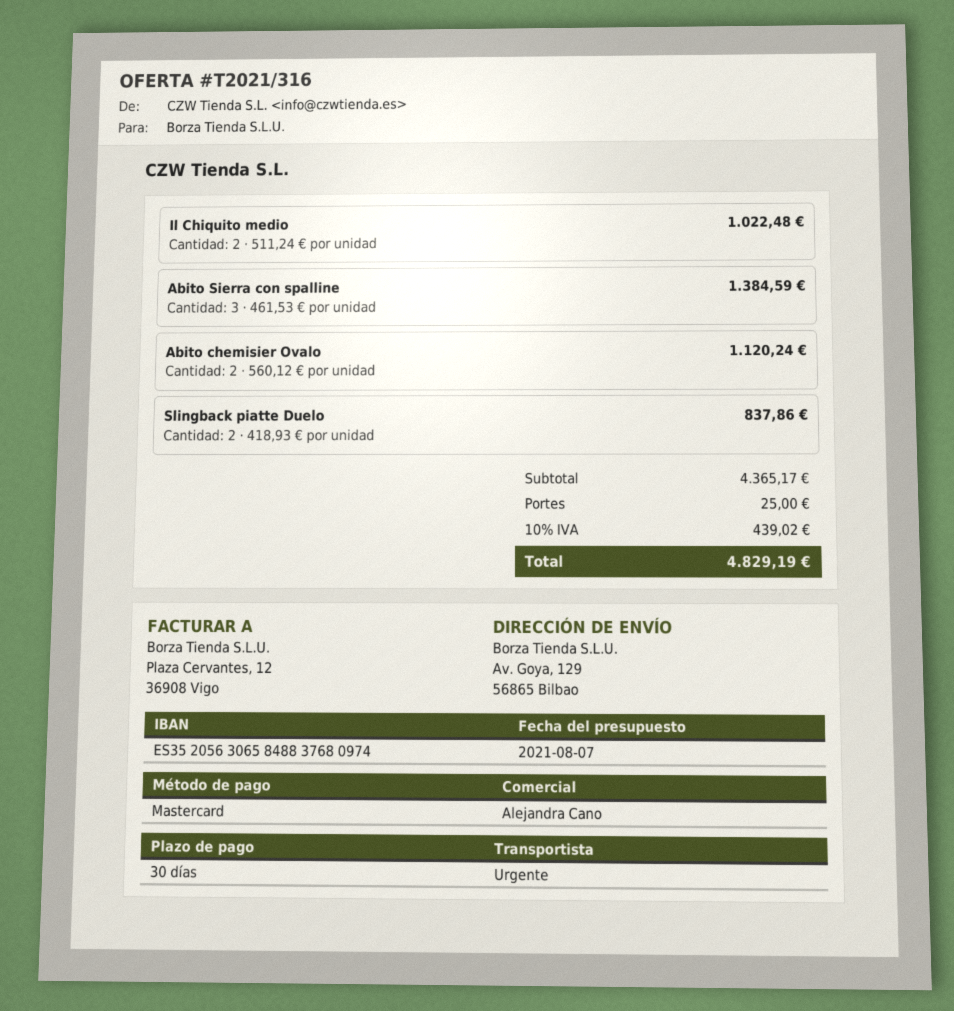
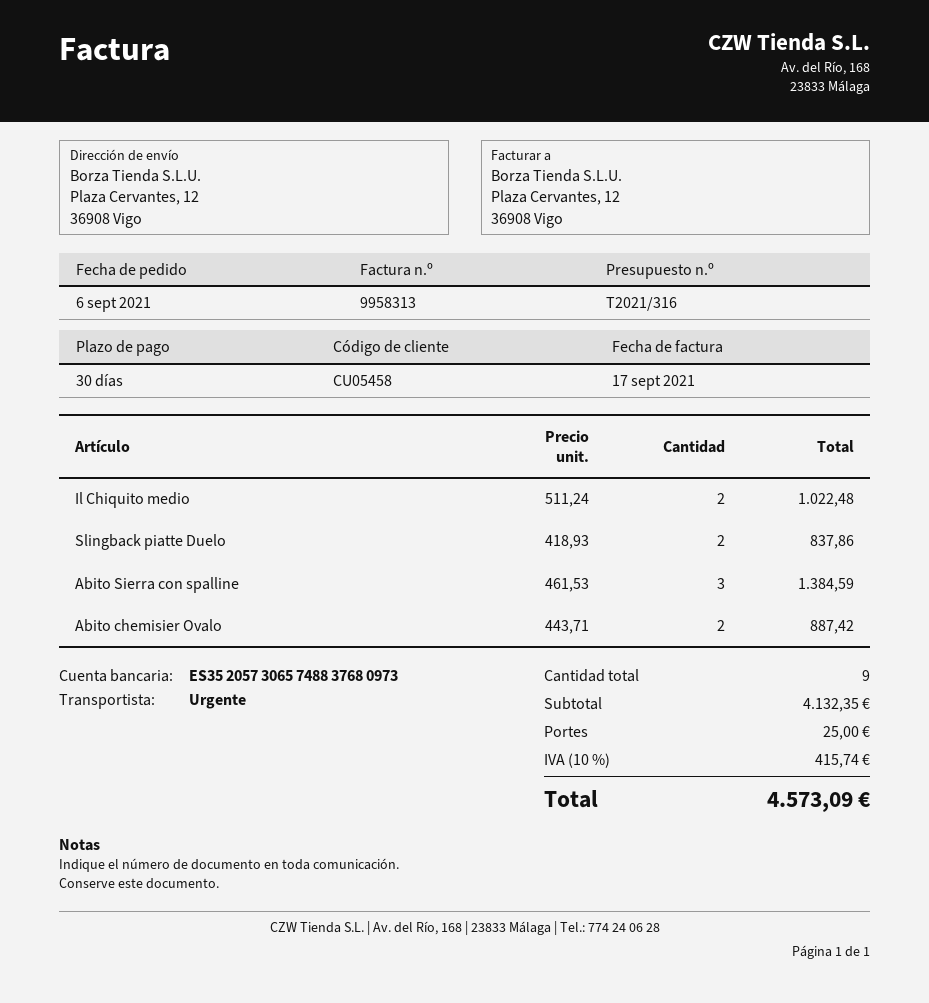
bank account: ES3520563065848837680974 -> ES3520573065748837680973
ship to: Av. Goya, 129, 56865 Bilbao -> Plaza Cervantes, 12, 36908 Vigo
Abito chemisier Ovalo: 2 x 560.12 = 1120.24 -> 2 x 443.71 = 887.42
subtotal: 4365.17 -> 4132.35
tax: 10% = 439.02 -> 10% = 415.74
total: 4829.19 -> 4573.09

